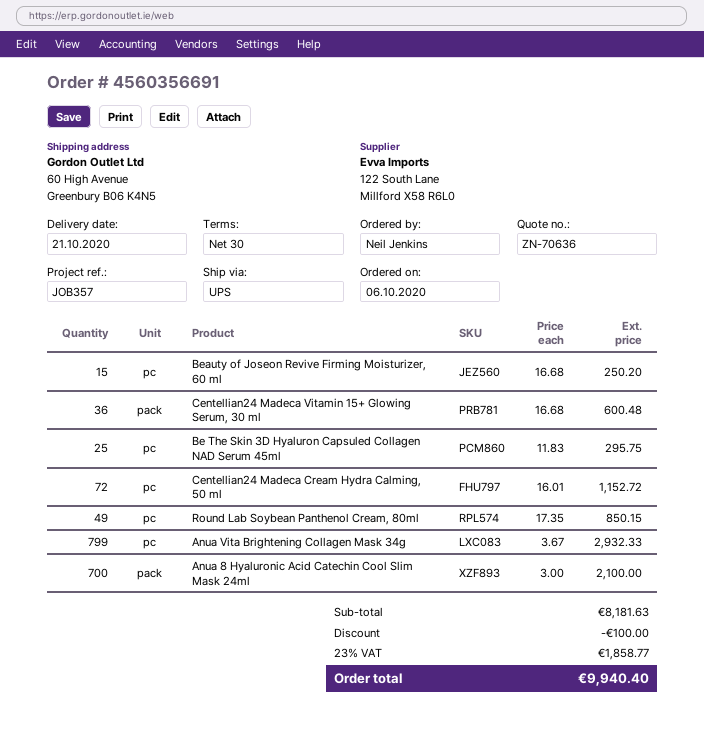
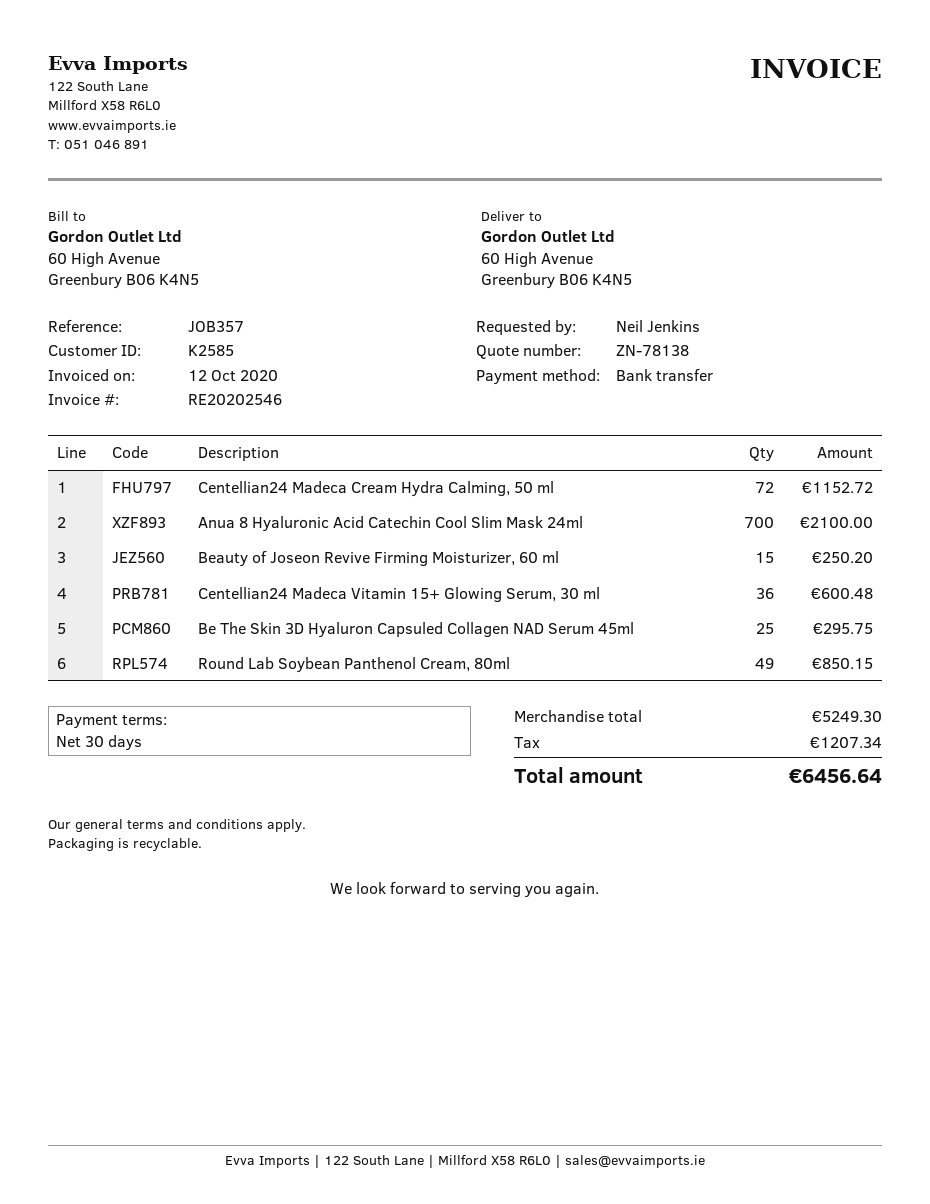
quote number: ZN-70636 -> ZN-78138
Anua Vita Brightening Collagen Mask 34g: 799 for 2932.33 -> none
subtotal: 8181.63 -> 5249.30
discount: 100.00 -> none
tax: 1858.77 -> 1207.34
total: 9940.40 -> 6456.64

